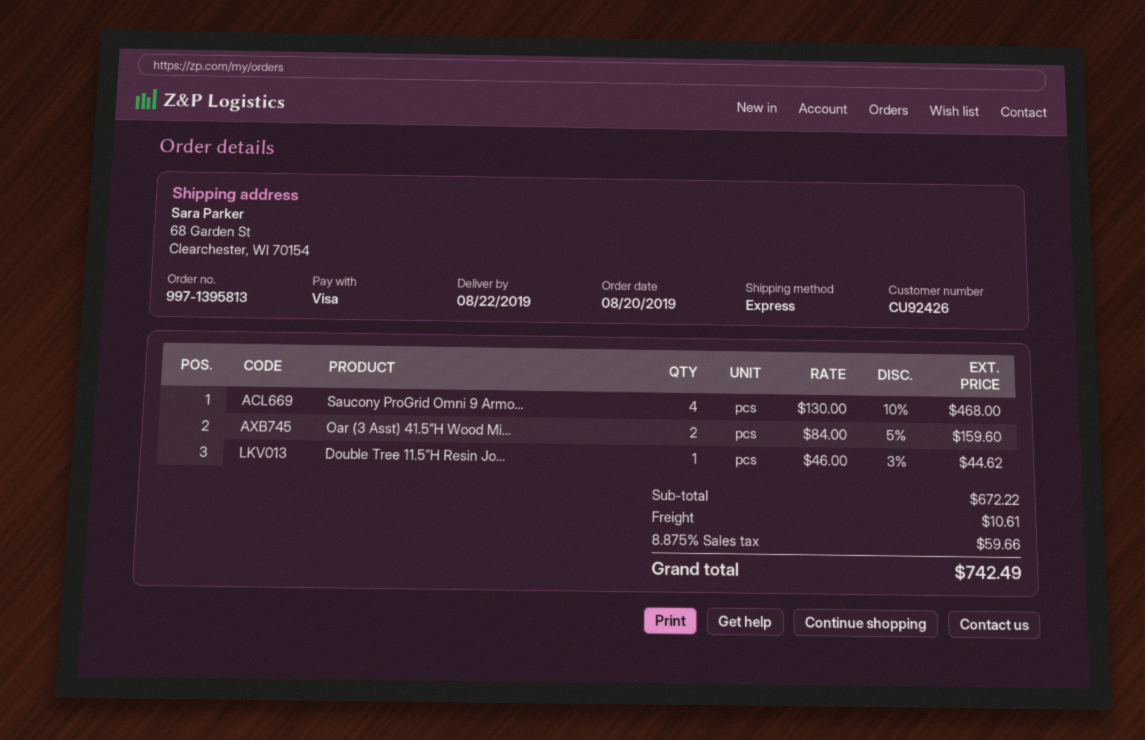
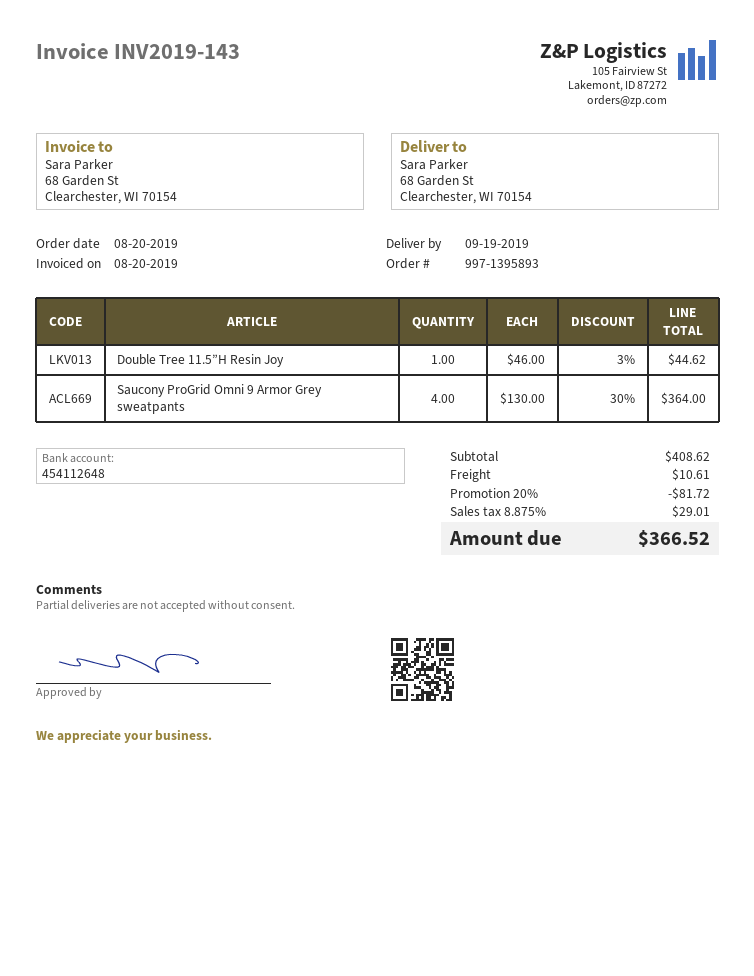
order number: 997-1395813 -> 997-1395893
delivery date: 2019-08-22 -> 2019-09-19
Saucony ProGrid Omni 9 Armo...: 4 x 130.00 - 10% = 468.00 -> 4 x 130.00 - 30% = 364.00
Oar (3 Asst) 41.5”H Wood Mi...: 2 x 84.00 - 5% = 159.60 -> none
subtotal: 672.22 -> 408.62
discount: none -> 20% = 81.72
tax: 8.875% = 59.66 -> 8.875% = 29.01
total: 742.49 -> 366.52

